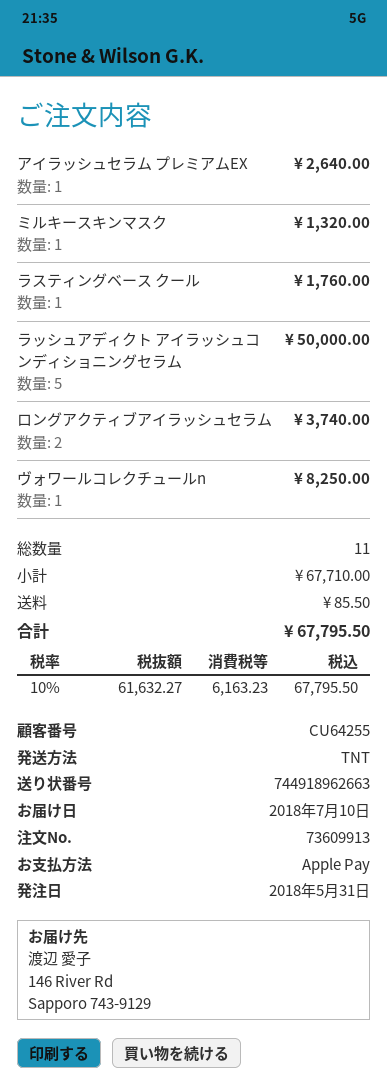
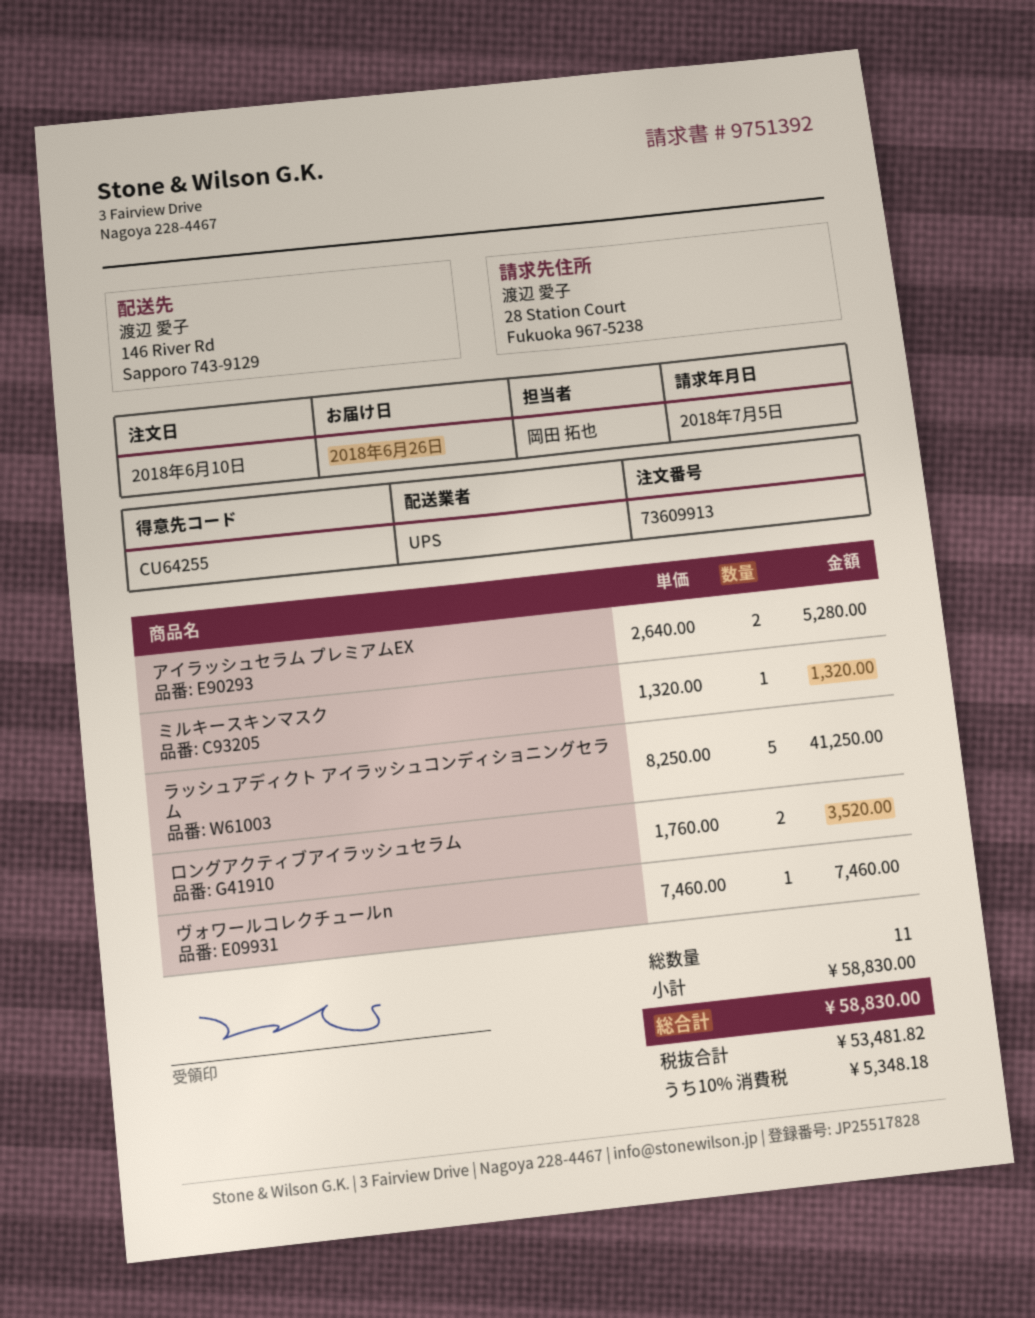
order date: 2018-05-31 -> 2018-06-10
delivery date: 2018-07-10 -> 2018-06-26
shipping method: TNT -> UPS
アイラッシュセラム プレミアムEX: 1 for 2640.00 -> 2 for 5280.00
ラスティングベース クール: 1 for 1760.00 -> none
ラッシュアディクト アイラッシュコンディショニングセラム: 5 for 50000.00 -> 5 for 41250.00
ロングアクティブアイラッシュセラム: 2 for 3740.00 -> 2 for 3520.00
ヴォワールコレクチュールn: 1 for 8250.00 -> 1 for 7460.00
subtotal: 67710.00 -> 58830.00
shipping: 85.50 -> none
net: 61632.27 -> 53481.82
tax: 10% = 6163.23 -> 10% = 5348.18
total: 67795.50 -> 58830.00

